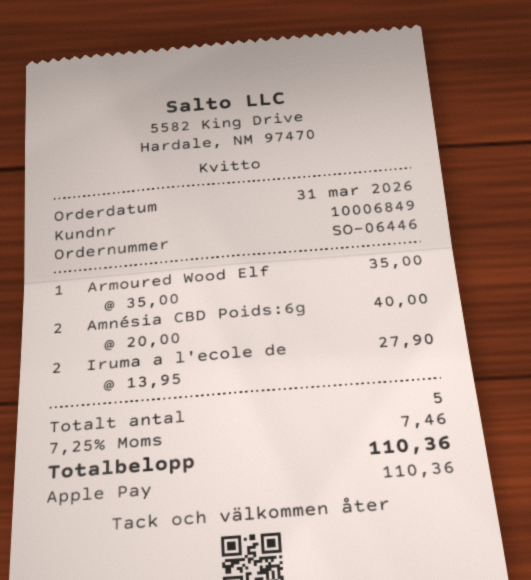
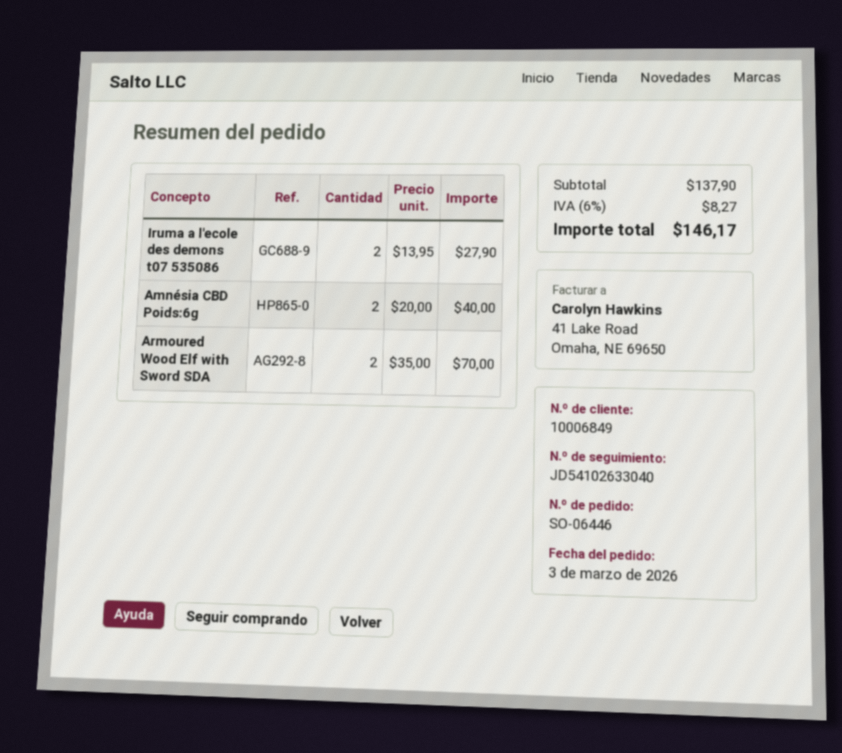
order date: 2026-03-31 -> 2026-03-03
Armoured Wood Elf: 1 x 35.00 = 35.00 -> 2 x 35.00 = 70.00
tax: 7.25% = 7.46 -> 6% = 8.27
total: 110.36 -> 146.17

